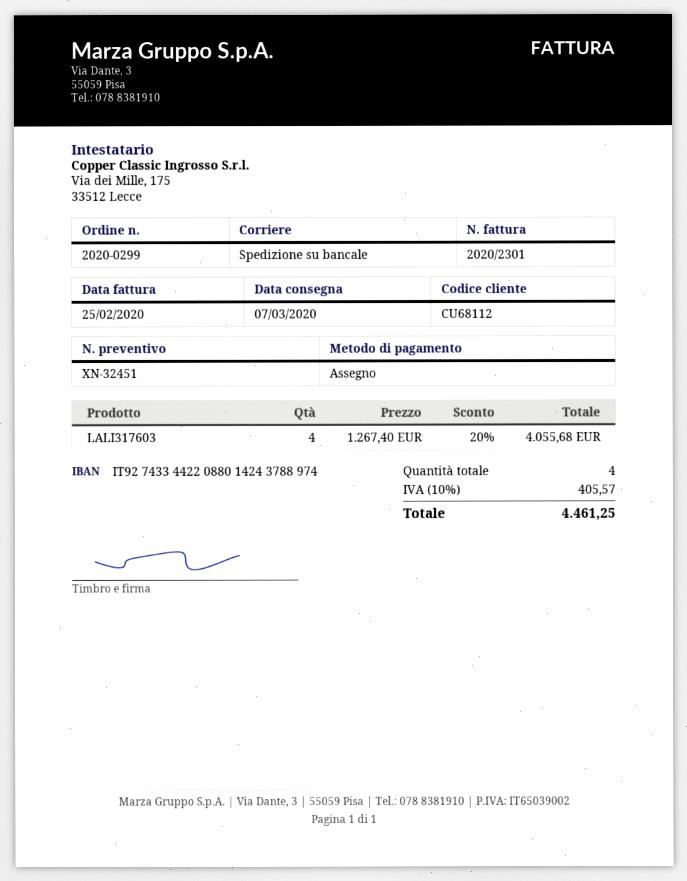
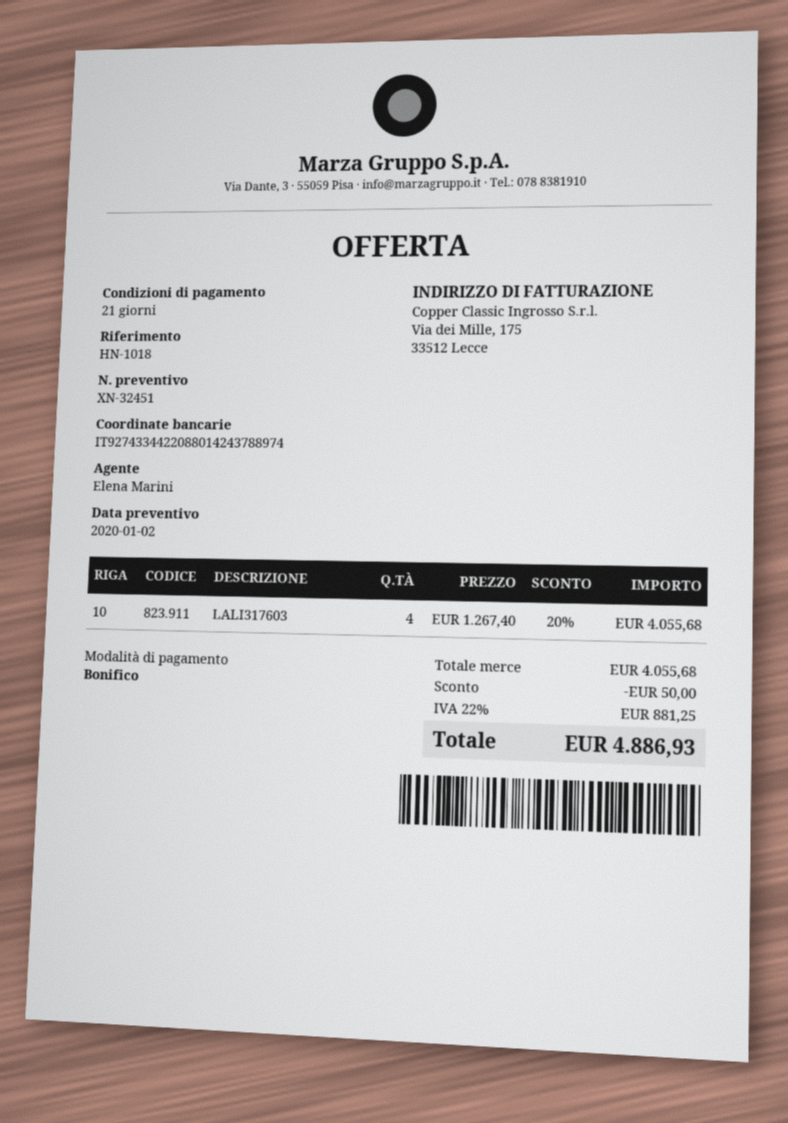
payment method: cheque -> bank transfer
discount: none -> 50.00
tax: 10% = 405.57 -> 22% = 881.25
total: 4461.25 -> 4886.93

